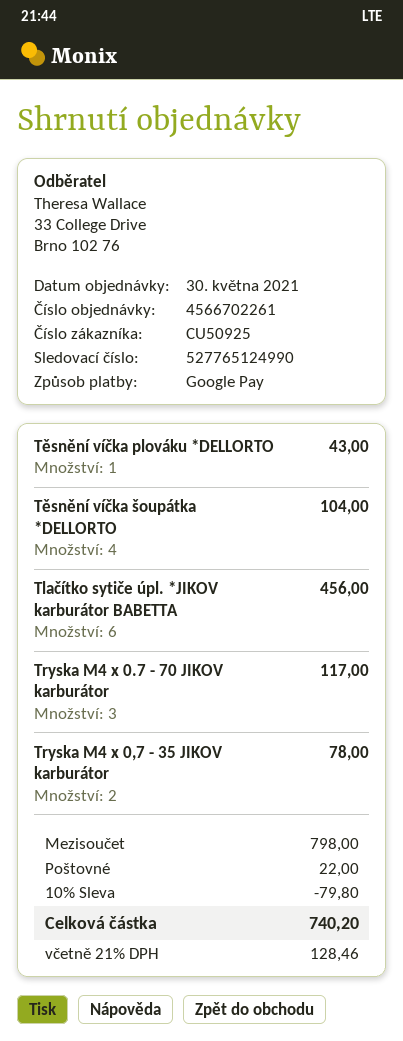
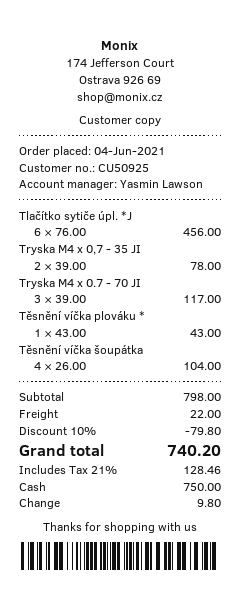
order date: 2021-05-30 -> 2021-06-04
payment method: Google Pay -> cash

